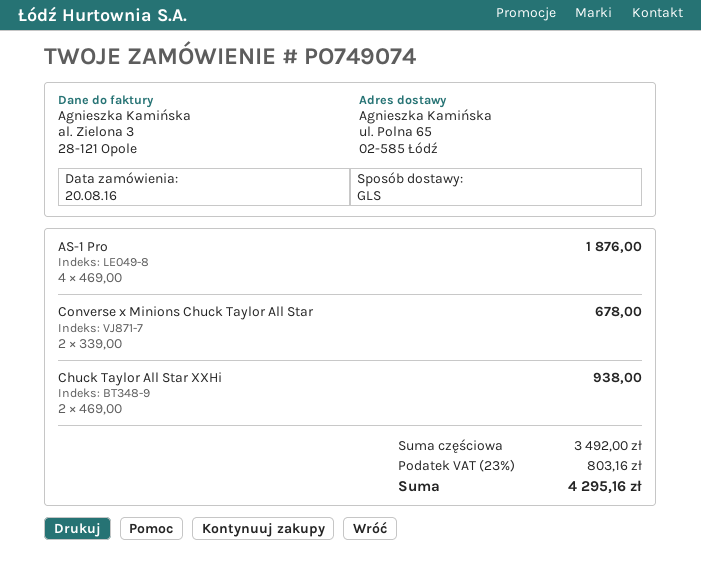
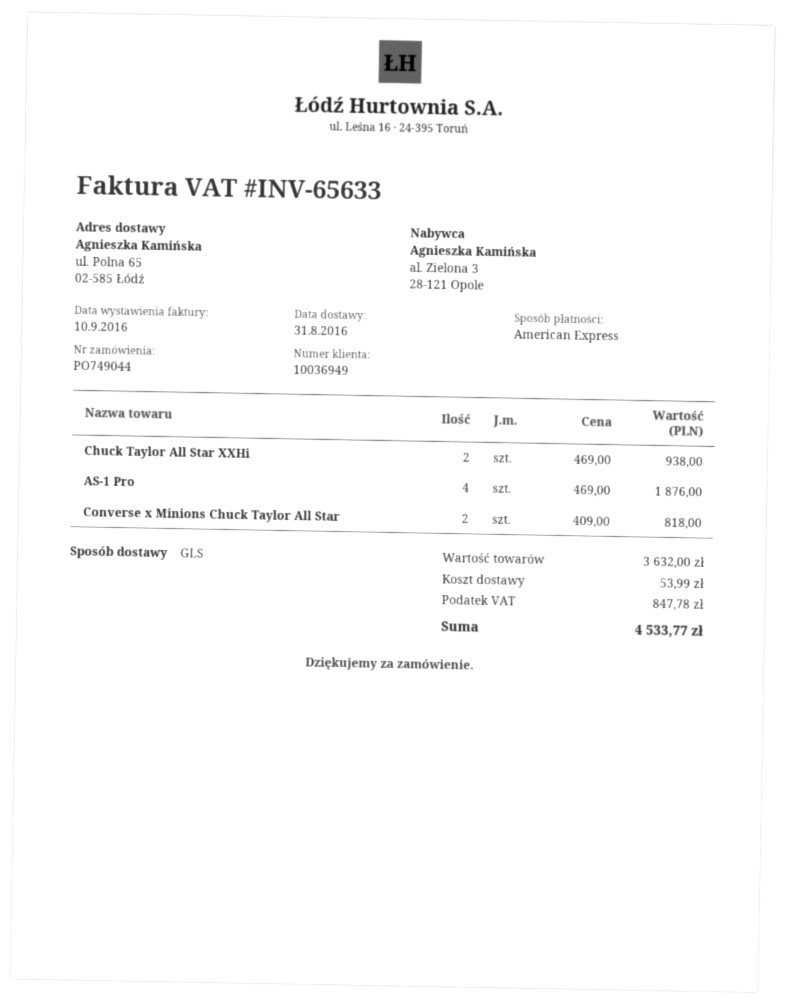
order number: PO749074 -> PO749044
Converse x Minions Chuck Taylor All Star: 2 x 339.00 = 678.00 -> 2 x 409.00 = 818.00
subtotal: 3492.00 -> 3632.00
shipping: none -> 53.99
tax: 803.16 -> 847.78
total: 4295.16 -> 4533.77

